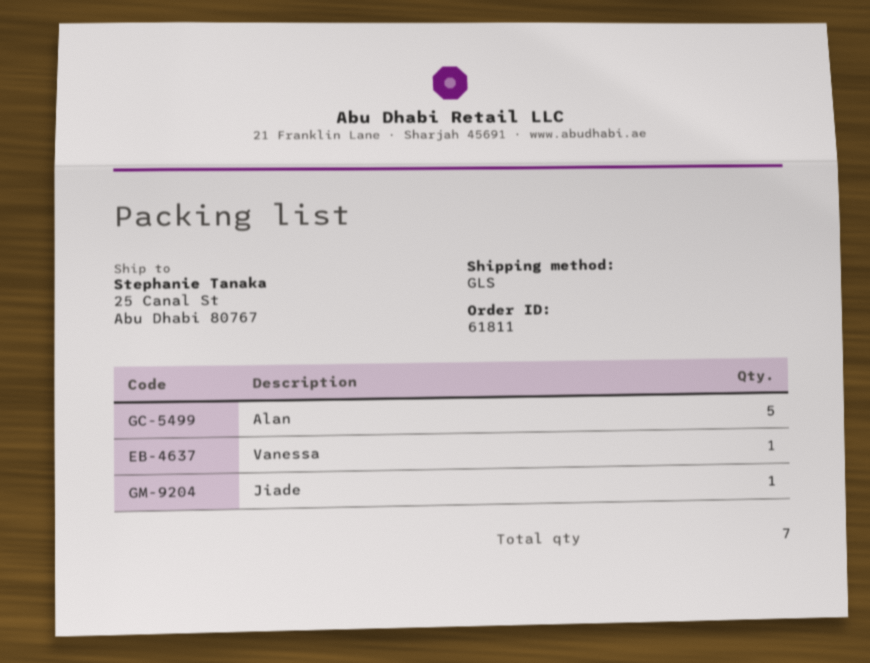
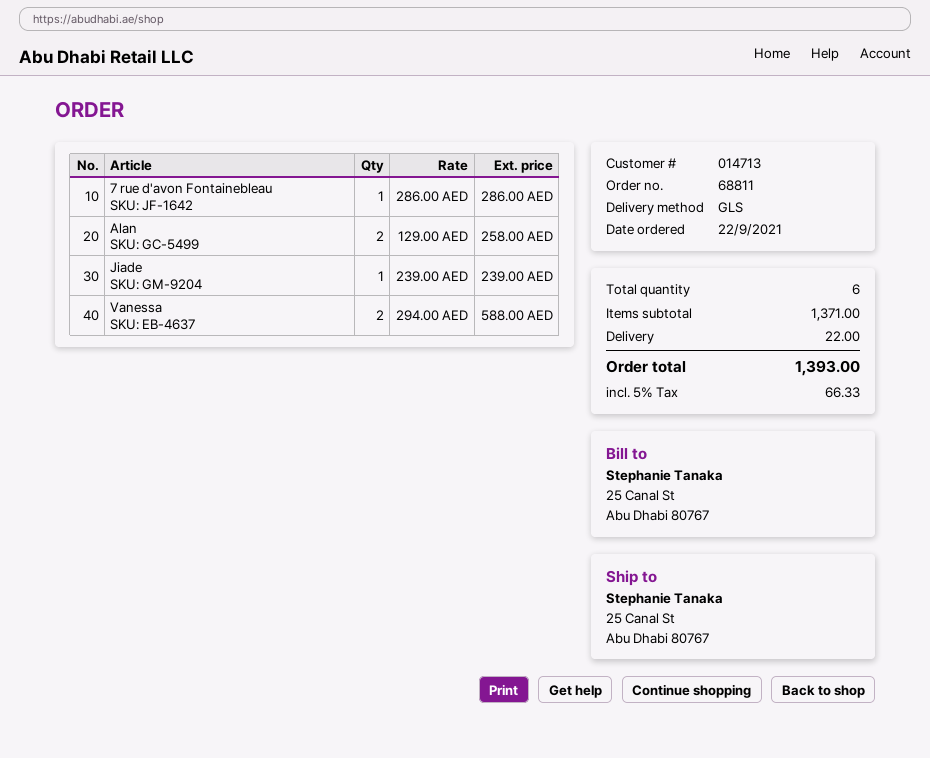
order number: 61811 -> 68811
Alan: 5 -> 2
Vanessa: 1 -> 2
7 rue d'avon Fontainebleau: none -> 1
total quantity: 7 -> 6

